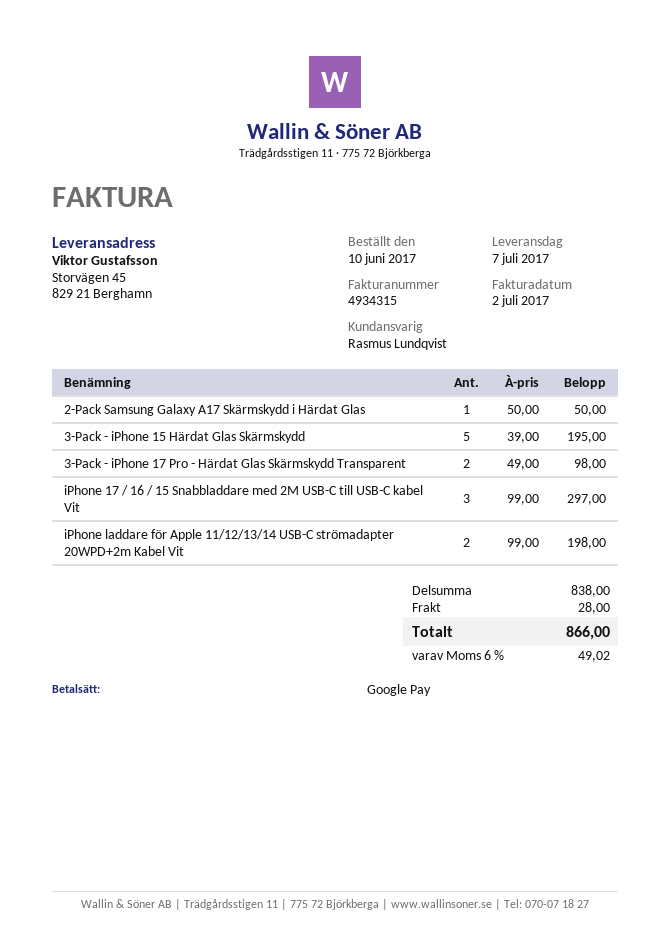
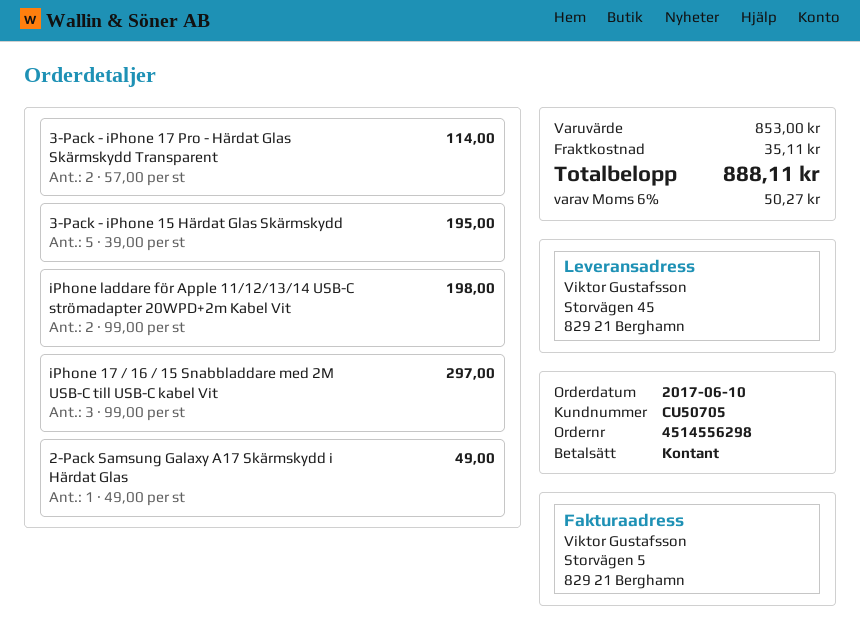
payment method: Google Pay -> cash
2-Pack Samsung Galaxy A17 Skärmskydd i Härdat Glas: 1 x 50.00 = 50.00 -> 1 x 49.00 = 49.00
3-Pack - iPhone 17 Pro - Härdat Glas Skärmskydd Transparent: 2 x 49.00 = 98.00 -> 2 x 57.00 = 114.00
subtotal: 838.00 -> 853.00
shipping: 28.00 -> 35.11
tax: 6% = 49.02 -> 6% = 50.27
total: 866.00 -> 888.11

